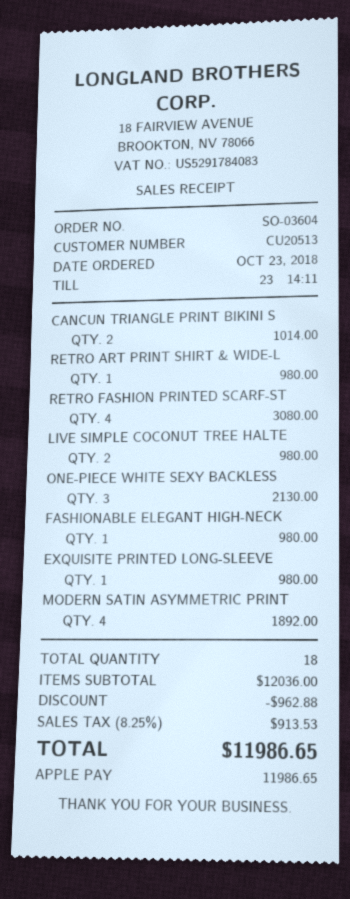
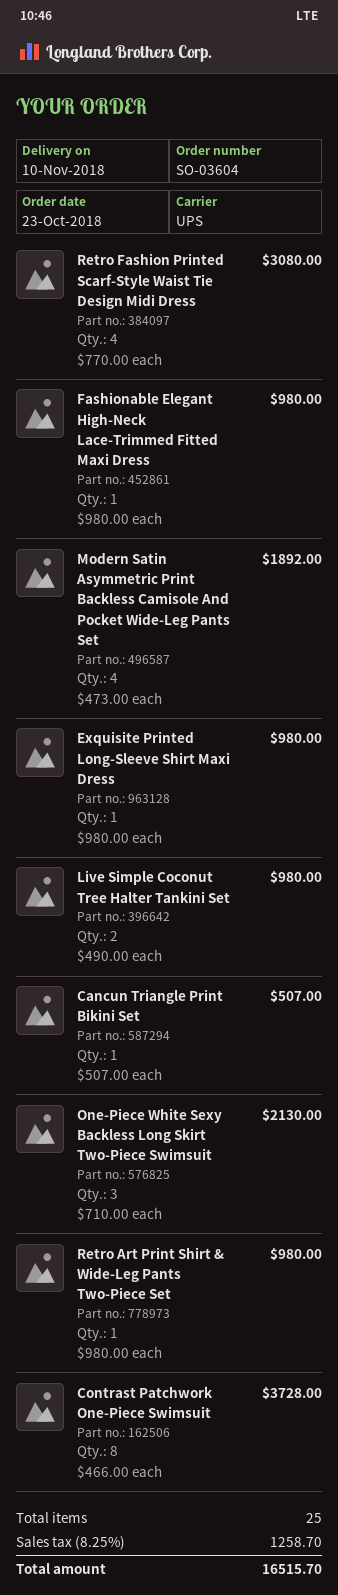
CANCUN TRIANGLE PRINT BIKINI S: 2 for 1014.00 -> 1 for 507.00
Contrast Patchwork One-Piece Swimsuit: none -> 8 for 3728.00
total quantity: 18 -> 25
discount: 962.88 -> none
tax: 8.25% = 913.53 -> 8.25% = 1258.70
total: 11986.65 -> 16515.70

